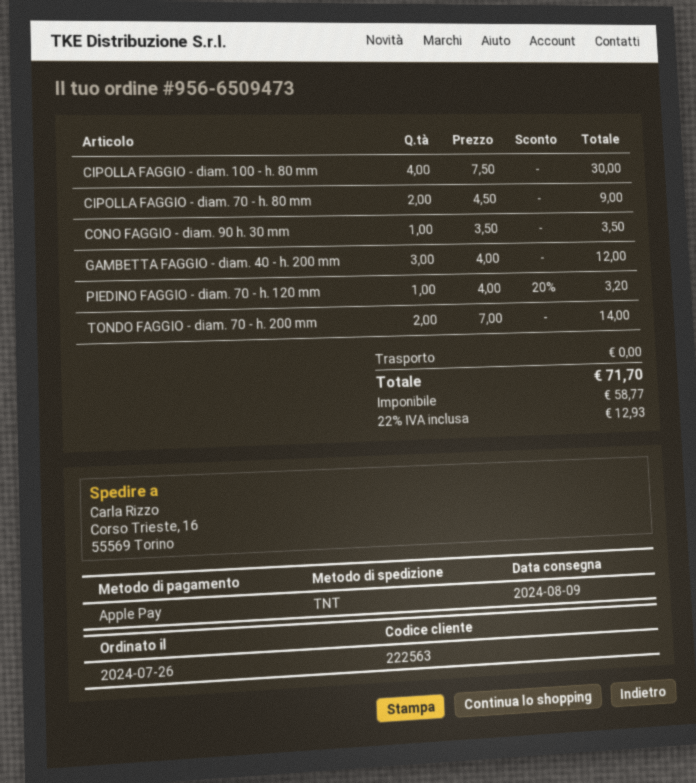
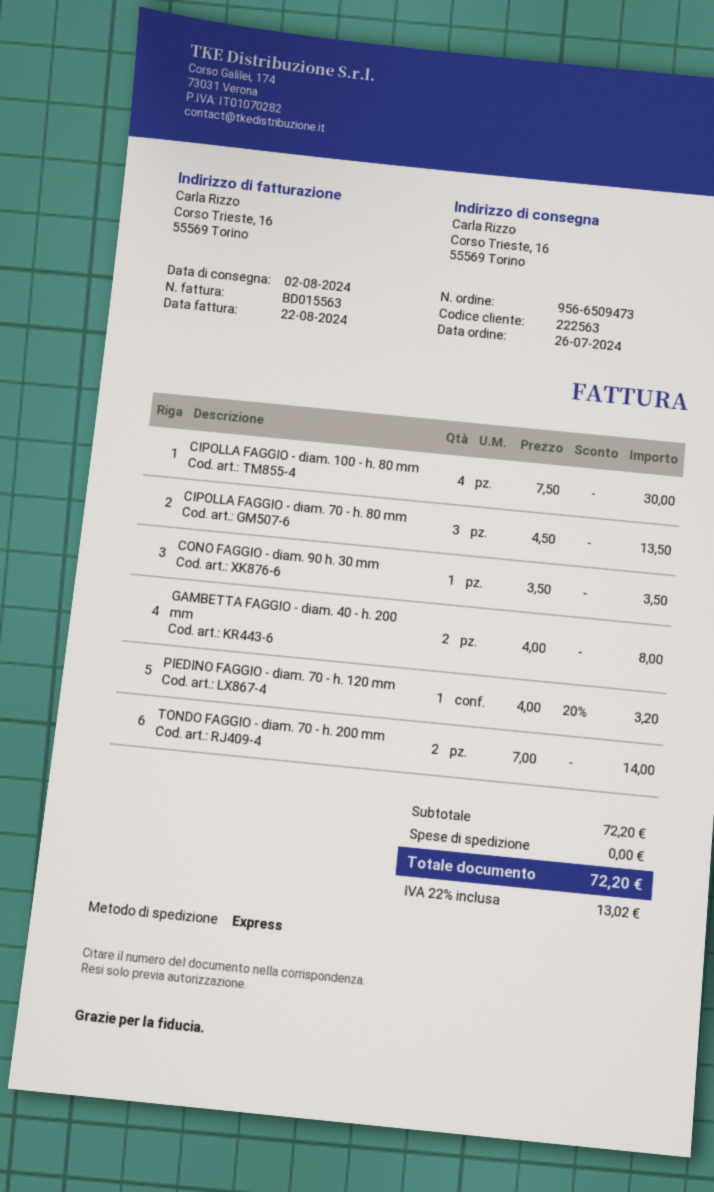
delivery date: 2024-08-09 -> 2024-08-02
shipping method: TNT -> express
CIPOLLA FAGGIO - diam. 70 - h. 80 mm: 2 x 4.50 = 9.00 -> 3 x 4.50 = 13.50
GAMBETTA FAGGIO - diam. 40 - h. 200 mm: 3 x 4.00 = 12.00 -> 2 x 4.00 = 8.00
tax: 22% = 12.93 -> 22% = 13.02
total: 71.70 -> 72.20

